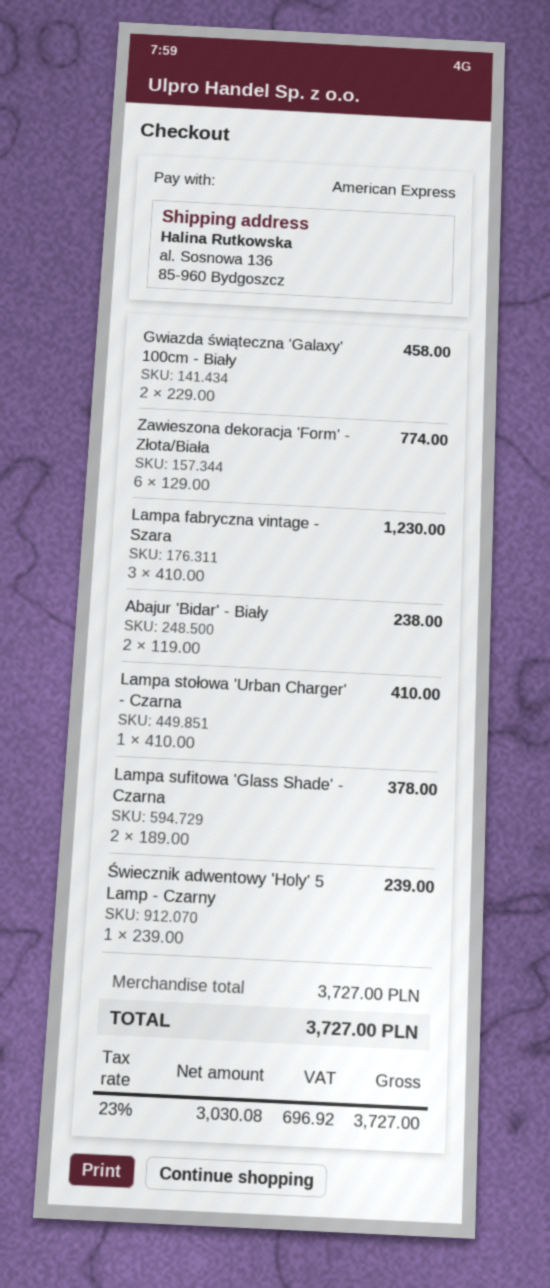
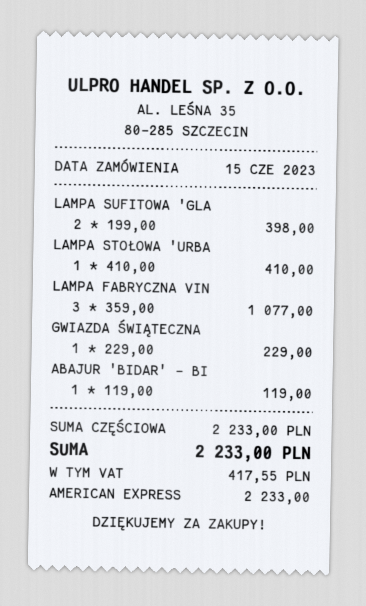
Gwiazda świąteczna 'Galaxy' 100cm - Biały: 2 x 229.00 = 458.00 -> 1 x 229.00 = 229.00
Zawieszona dekoracja 'Form' - Złota/Biała: 6 x 129.00 = 774.00 -> none
Lampa fabryczna vintage - Szara: 3 x 410.00 = 1230.00 -> 3 x 359.00 = 1077.00
Abajur 'Bidar' - Biały: 2 x 119.00 = 238.00 -> 1 x 119.00 = 119.00
Lampa sufitowa 'Glass Shade' - Czarna: 2 x 189.00 = 378.00 -> 2 x 199.00 = 398.00
Świecznik adwentowy 'Holy' 5 Lamp - Czarny: 1 x 239.00 = 239.00 -> none
subtotal: 3727.00 -> 2233.00
tax: 696.92 -> 417.55
total: 3727.00 -> 2233.00

